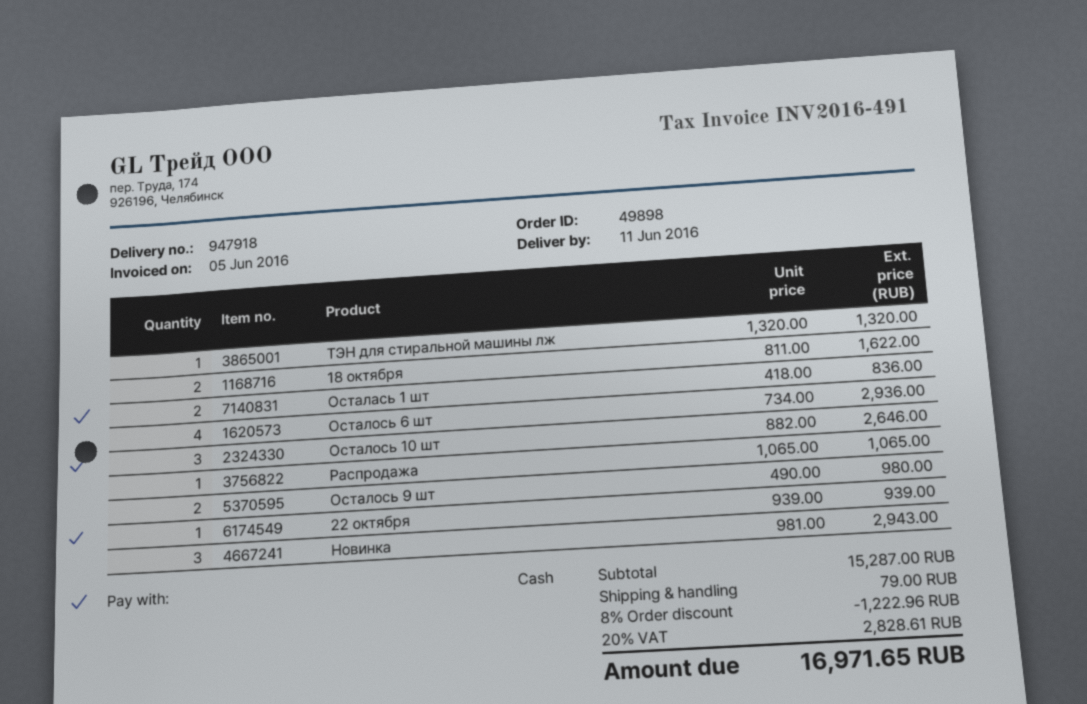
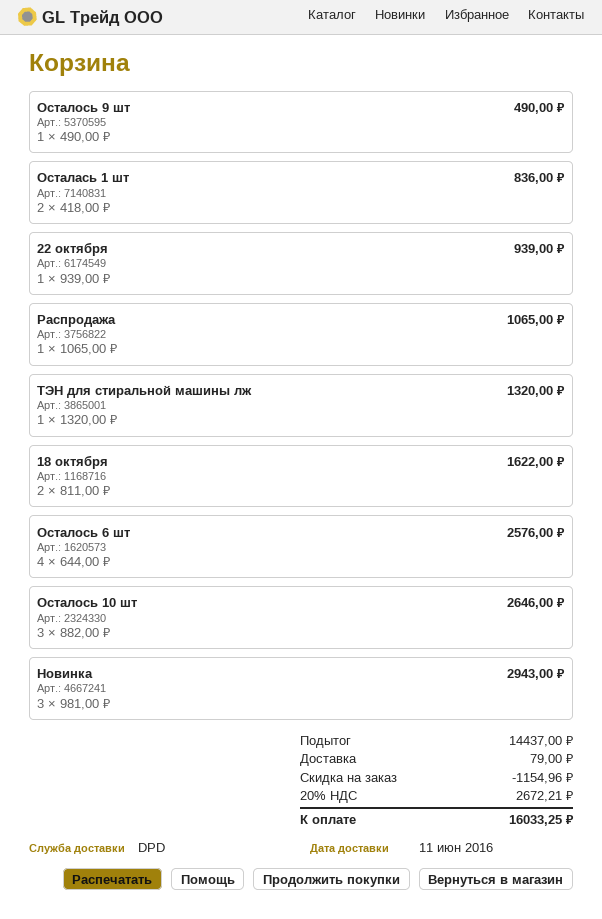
Осталось 6 шт: 4 x 734.00 = 2936.00 -> 4 x 644.00 = 2576.00
Осталось 9 шт: 2 x 490.00 = 980.00 -> 1 x 490.00 = 490.00
subtotal: 15287.00 -> 14437.00
discount: 1222.96 -> 1154.96
tax: 20% = 2828.61 -> 20% = 2672.21
total: 16971.65 -> 16033.25

